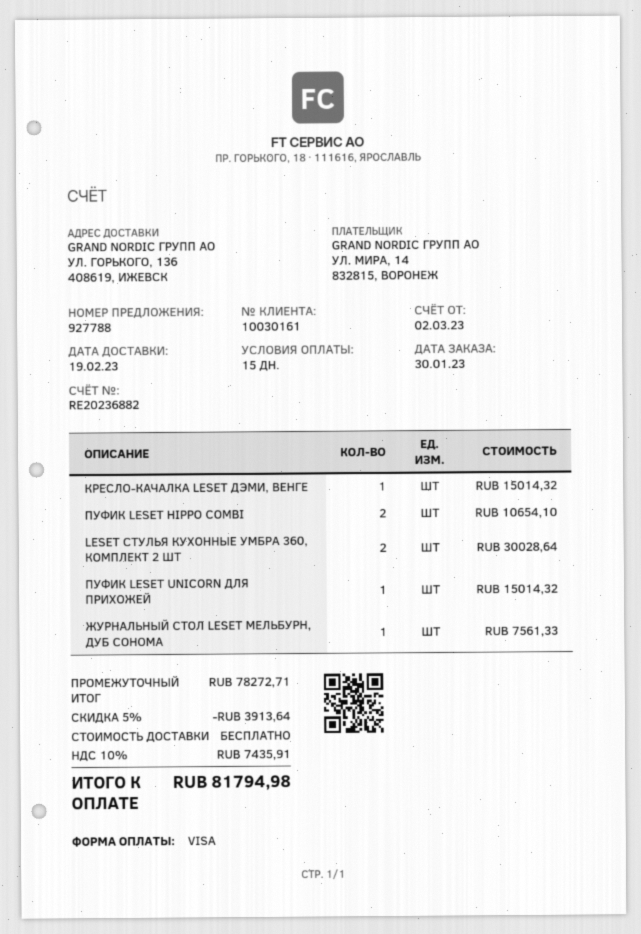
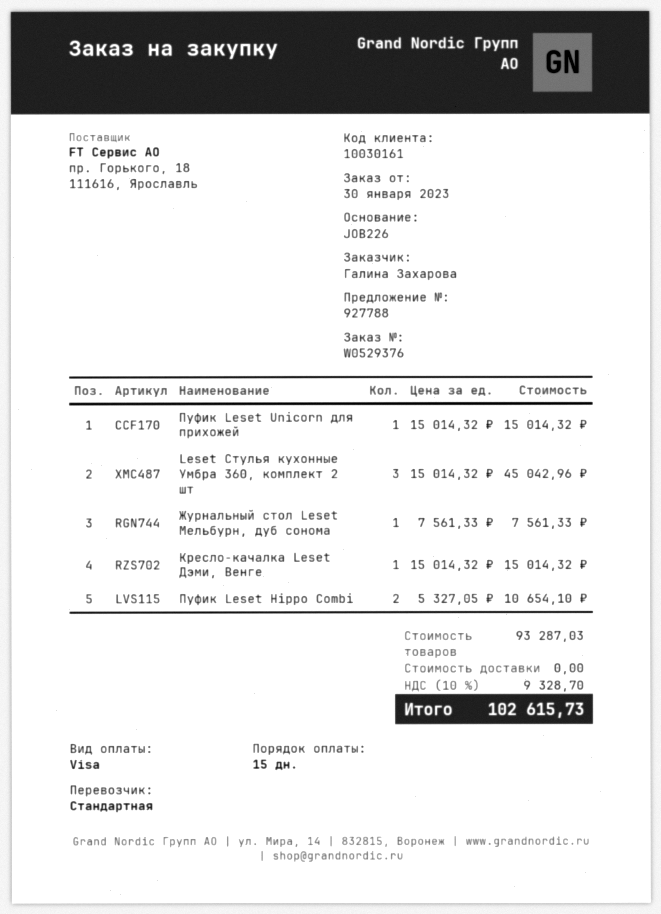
LESET СТУЛЬЯ КУХОННЫЕ УМБРА 360, КОМПЛЕКТ 2 ШТ: 2 for 30028.64 -> 3 for 45042.96
subtotal: 78272.71 -> 93287.03
discount: 5% = 3913.64 -> none
tax: 10% = 7435.91 -> 10% = 9328.70
total: 81794.98 -> 102615.73

